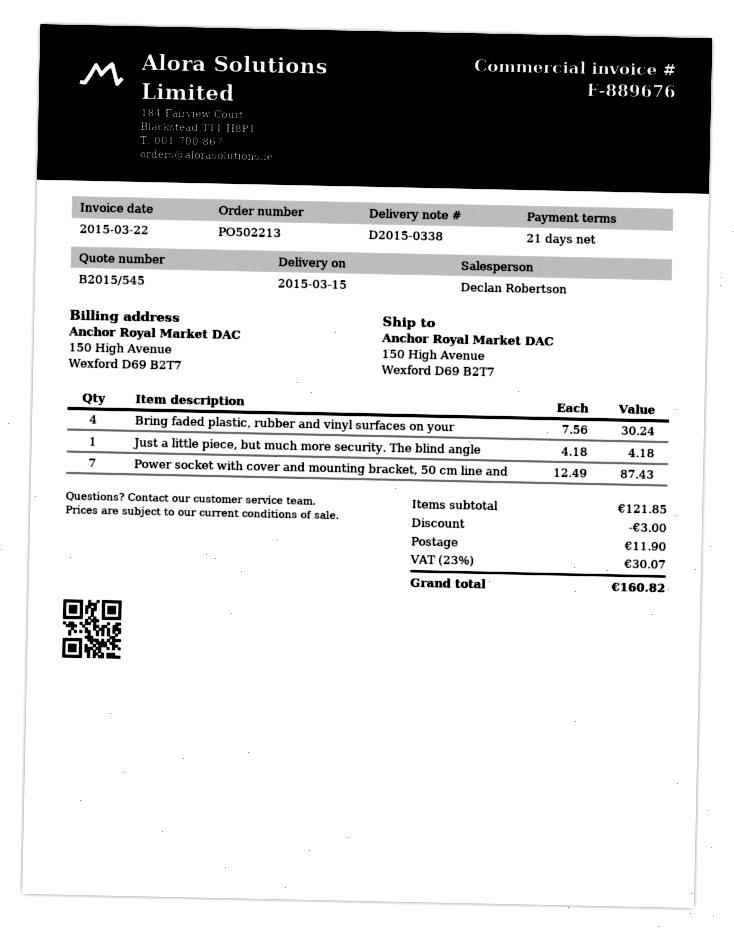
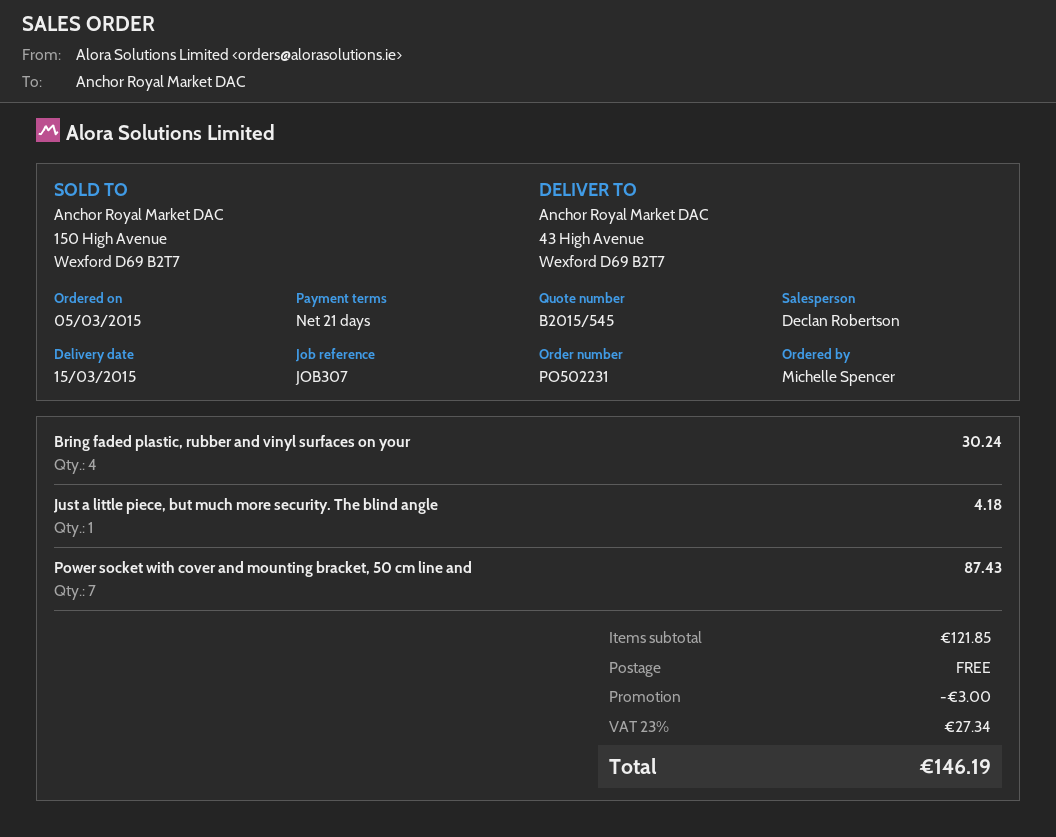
order number: PO502213 -> PO502231
ship to: 150 High Avenue, Wexford D69 B2T7 -> 43 High Avenue, Wexford D69 B2T7
shipping: 11.90 -> 0.00
tax: 23% = 30.07 -> 23% = 27.34
total: 160.82 -> 146.19

